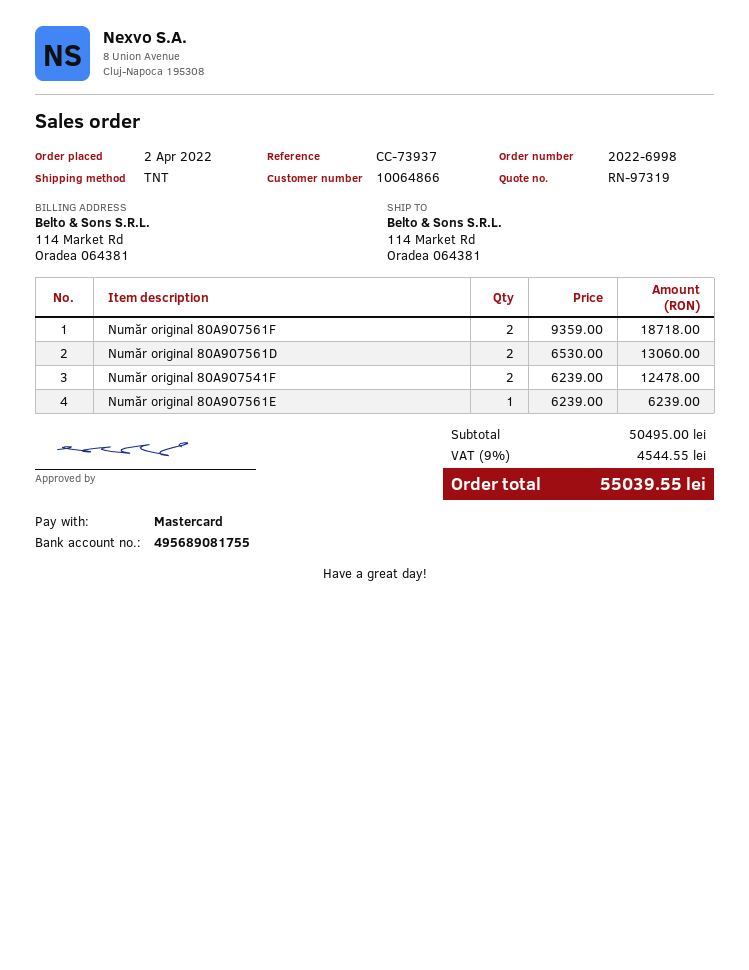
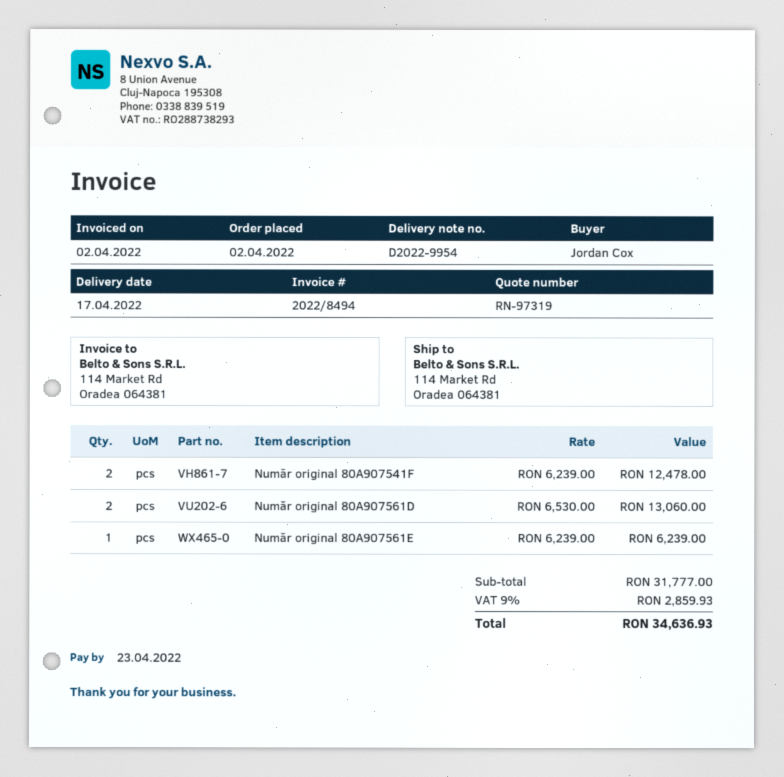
Număr original 80A907561F: 2 x 9359.00 = 18718.00 -> none
subtotal: 50495.00 -> 31777.00
tax: 9% = 4544.55 -> 9% = 2859.93
total: 55039.55 -> 34636.93

